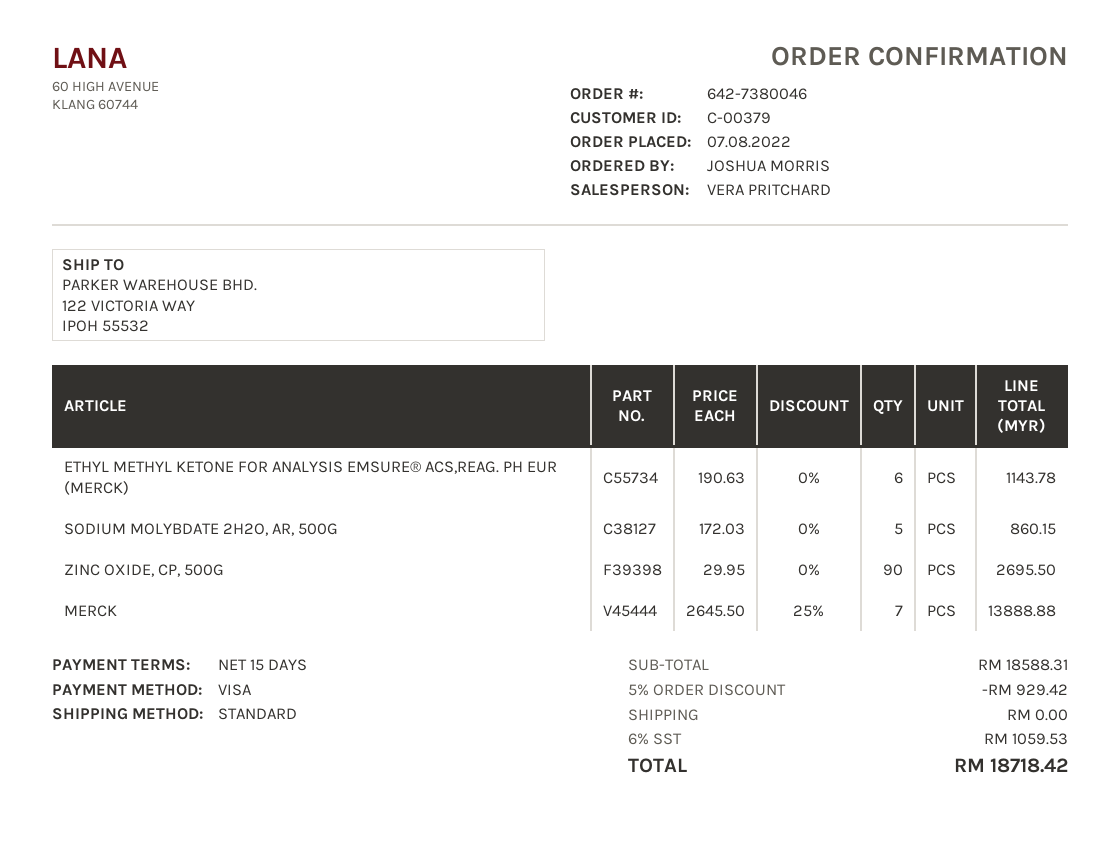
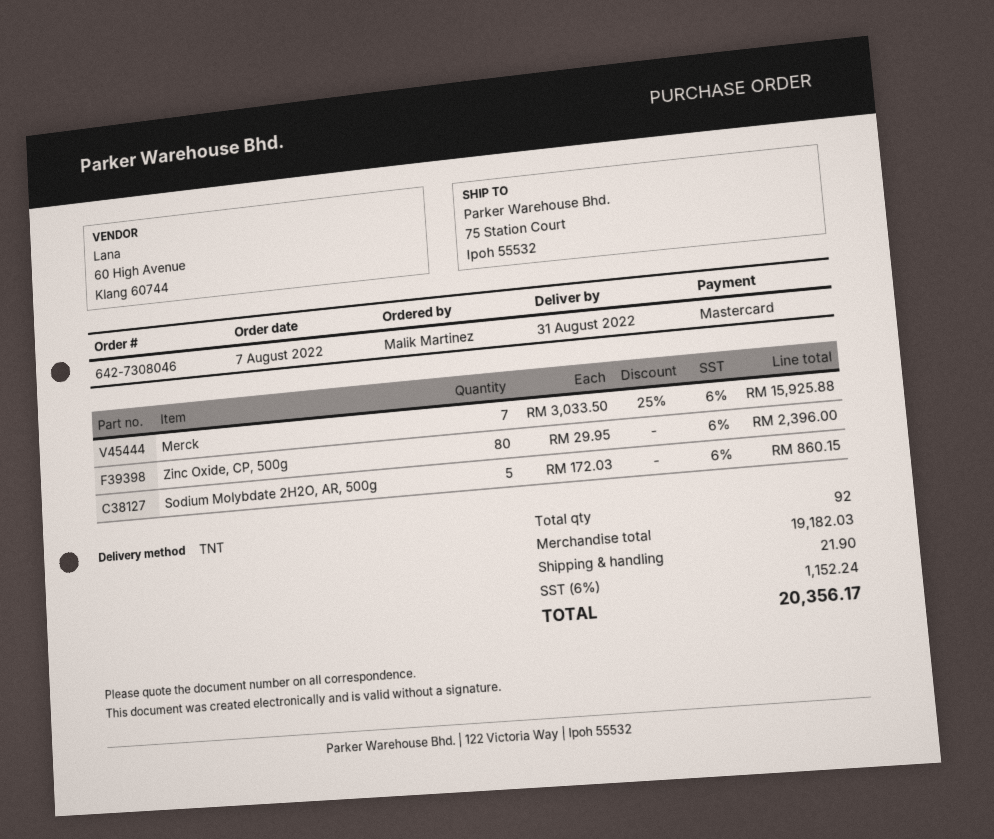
order number: 642-7380046 -> 642-7308046
ordered by: JOSHUA MORRIS -> Malik Martinez
payment method: Visa -> Mastercard
shipping method: standard -> TNT
ship to: 122 VICTORIA WAY, IPOH 55532 -> 75 Station Court, Ipoh 55532
ETHYL METHYL KETONE FOR ANALYSIS EMSURE® ACS,REAG. PH EUR (MERCK): 6 x 190.63 = 1143.78 -> none
ZINC OXIDE, CP, 500G: 90 x 29.95 = 2695.50 -> 80 x 29.95 = 2396.00
MERCK: 7 x 2645.50 - 25% = 13888.88 -> 7 x 3033.50 - 25% = 15925.88
subtotal: 18588.31 -> 19182.03
discount: 5% = 929.42 -> none
shipping: 0.00 -> 21.90
tax: 6% = 1059.53 -> 6% = 1152.24
total: 18718.42 -> 20356.17

